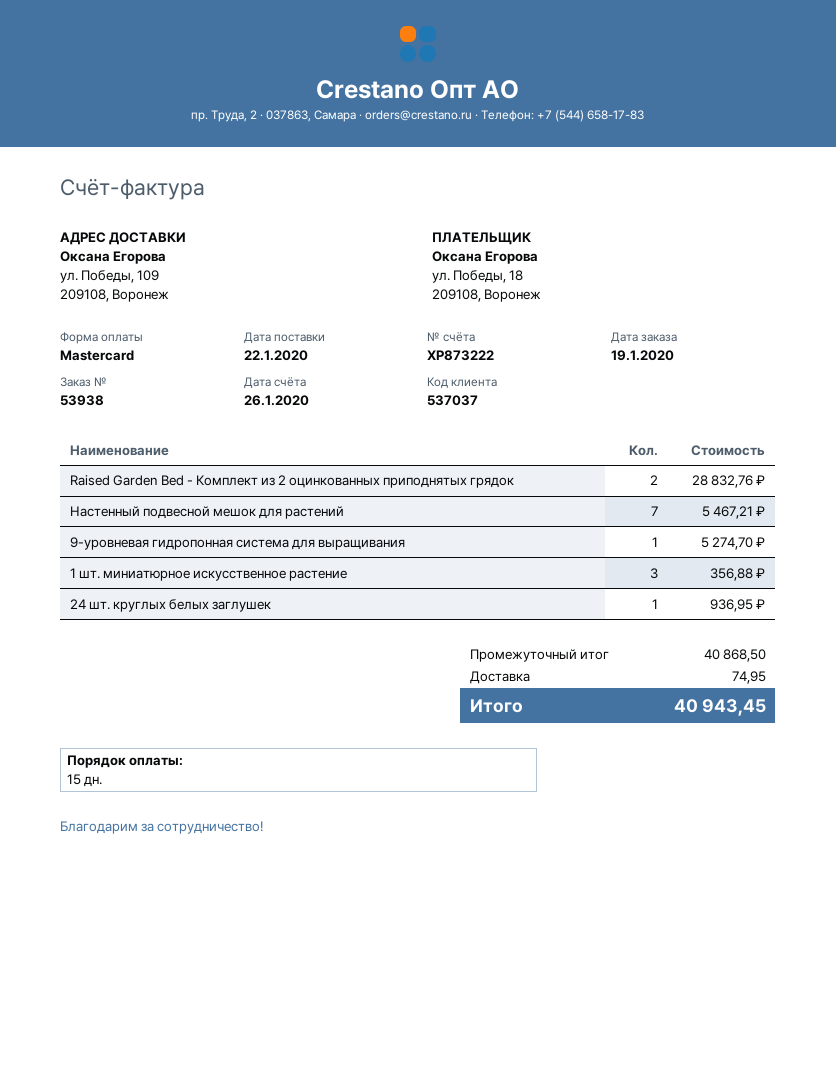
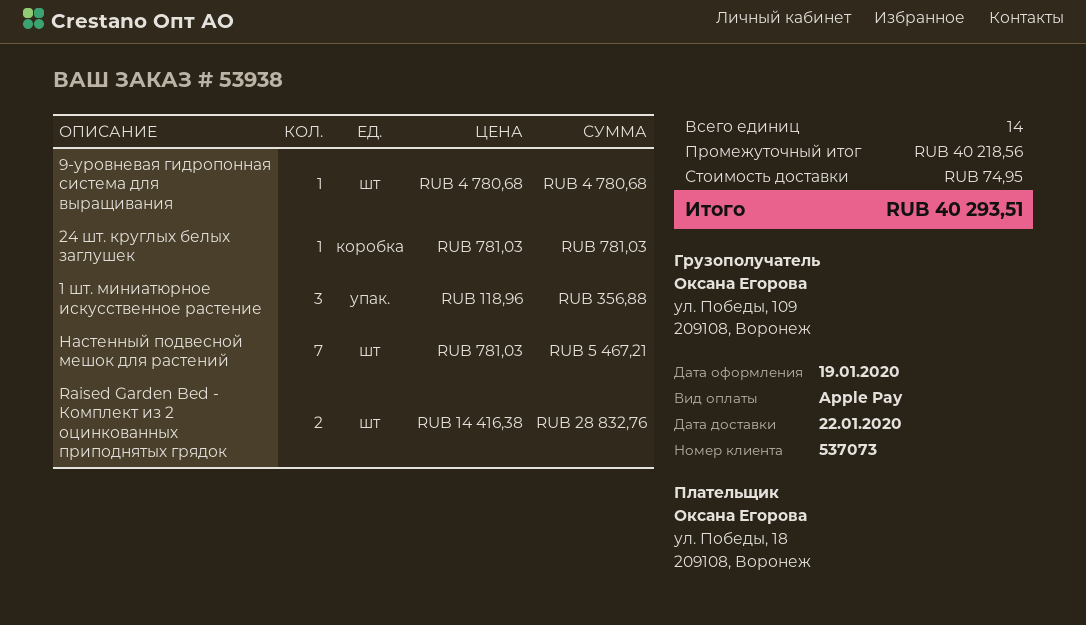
customer number: 537037 -> 537073
payment method: Mastercard -> Apple Pay
9-уровневая гидропонная система для выращивания: 1 for 5274.70 -> 1 for 4780.68
24 шт. круглых белых заглушек: 1 for 936.95 -> 1 for 781.03
subtotal: 40868.50 -> 40218.56
total: 40943.45 -> 40293.51

